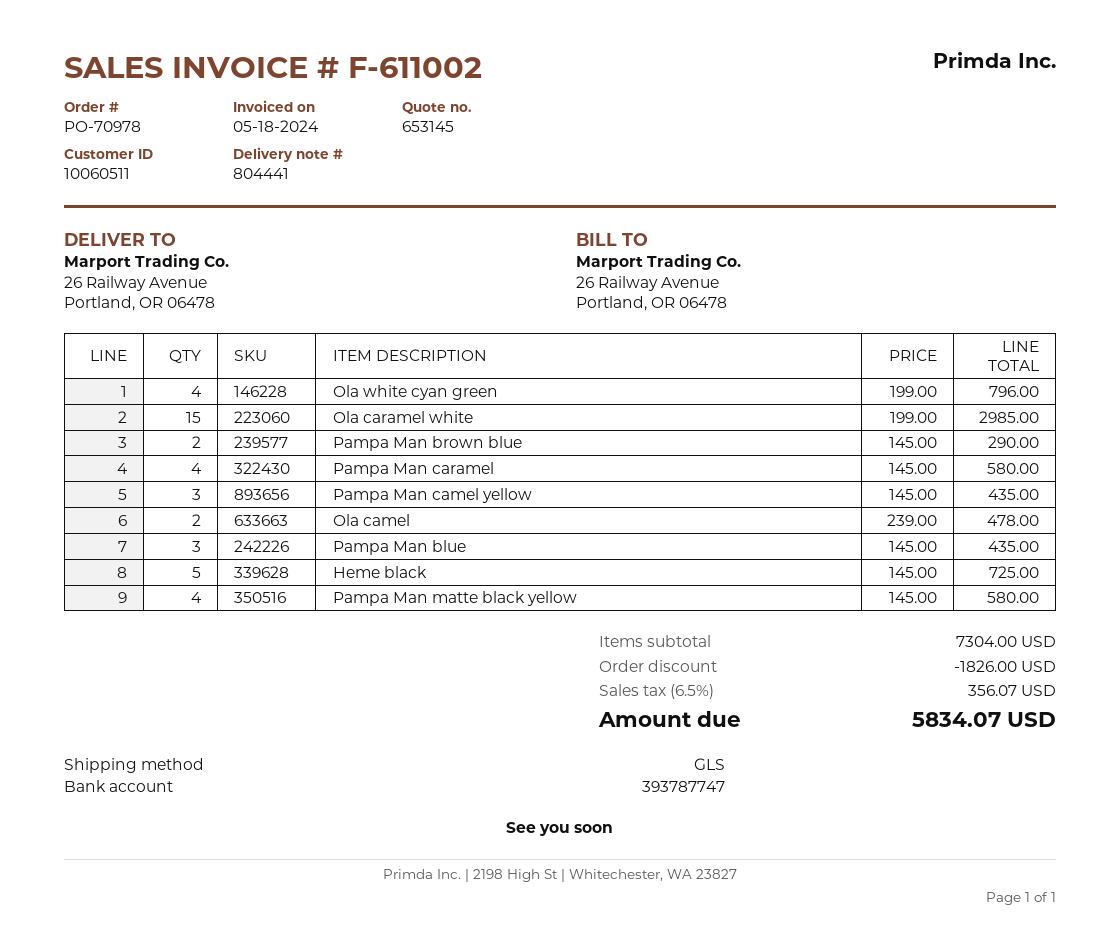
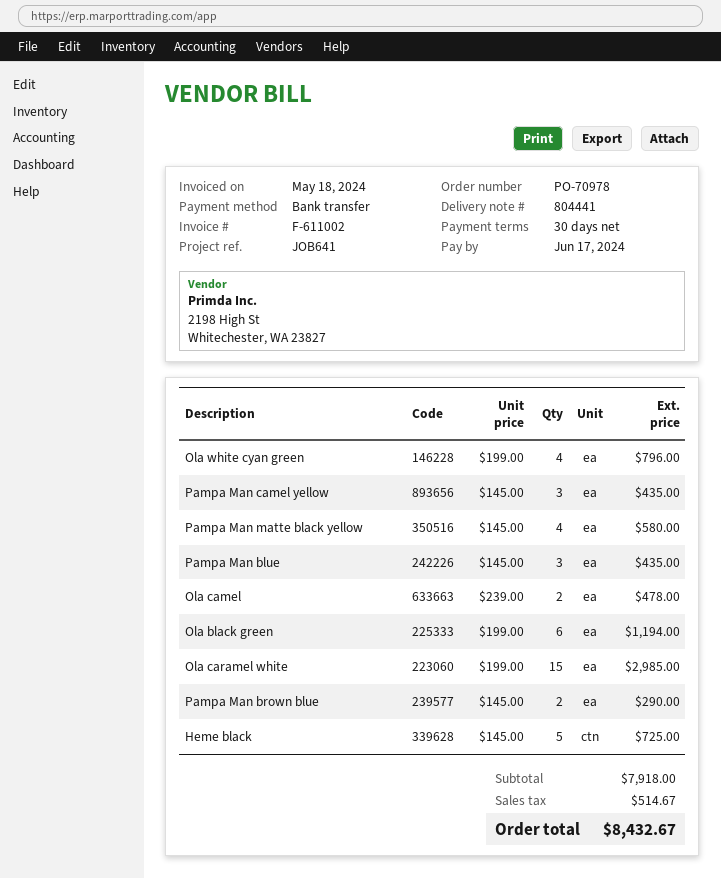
Pampa Man caramel: 4 x 145.00 = 580.00 -> none
Ola black green: none -> 6 x 199.00 = 1194.00
subtotal: 7304.00 -> 7918.00
discount: 1826.00 -> none
tax: 356.07 -> 514.67
total: 5834.07 -> 8432.67

